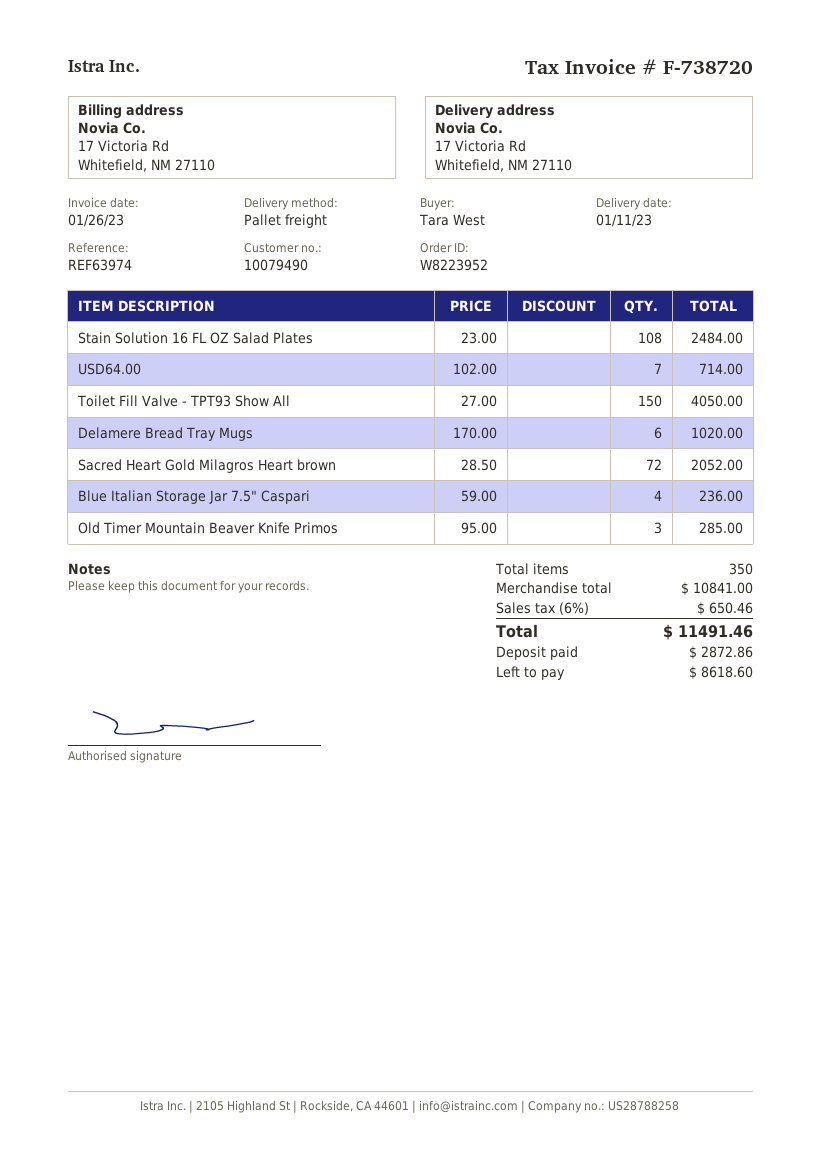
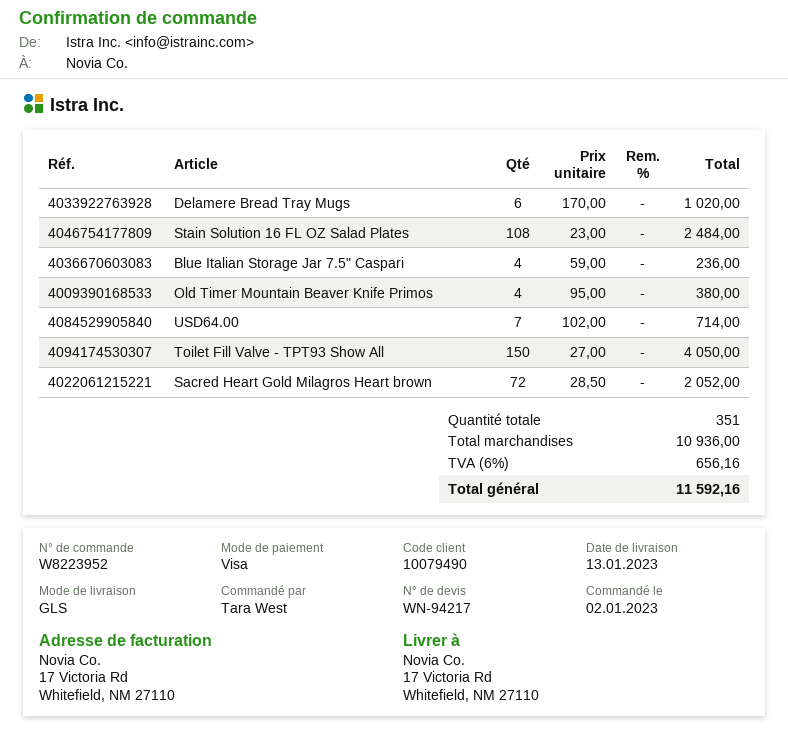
delivery date: 2023-01-11 -> 2023-01-13
shipping method: pallet freight -> GLS
Old Timer Mountain Beaver Knife Primos: 3 x 95.00 = 285.00 -> 4 x 95.00 = 380.00
total quantity: 350 -> 351
subtotal: 10841.00 -> 10936.00
tax: 6% = 650.46 -> 6% = 656.16
total: 11491.46 -> 11592.16

